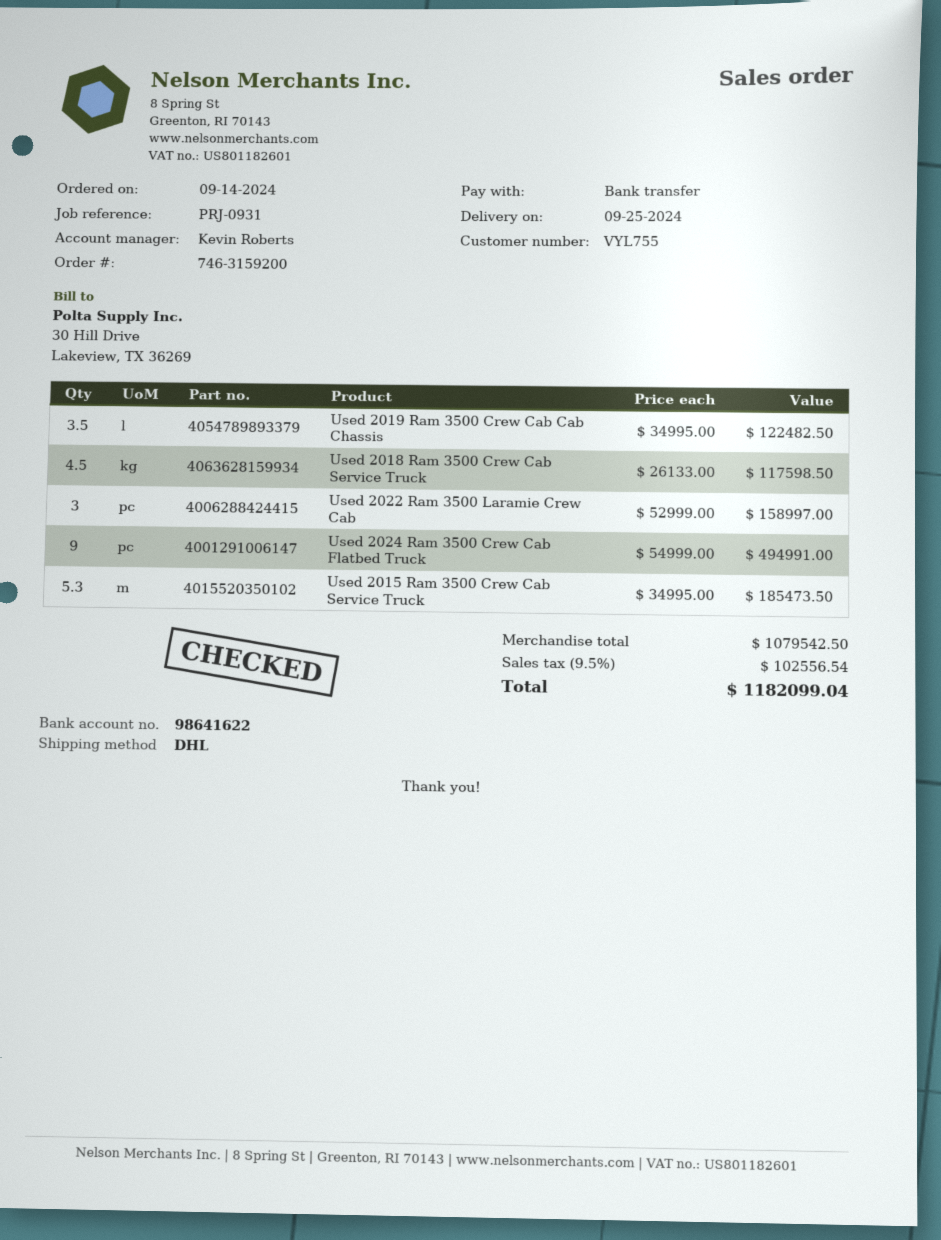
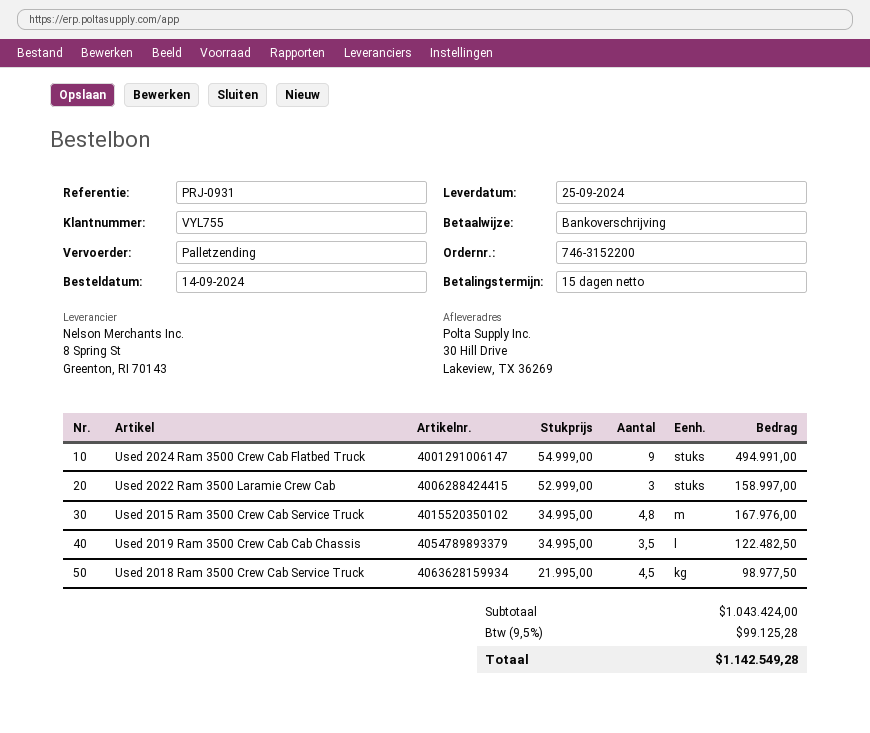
order number: 746-3159200 -> 746-3152200
shipping method: DHL -> pallet freight
Used 2018 Ram 3500 Crew Cab Service Truck: 4.5 x 26133.00 = 117598.50 -> 4.5 x 21995.00 = 98977.50
Used 2015 Ram 3500 Crew Cab Service Truck: 5.3 x 34995.00 = 185473.50 -> 4.8 x 34995.00 = 167976.00
subtotal: 1079542.50 -> 1043424.00
tax: 9.5% = 102556.54 -> 9.5% = 99125.28
total: 1182099.04 -> 1142549.28

